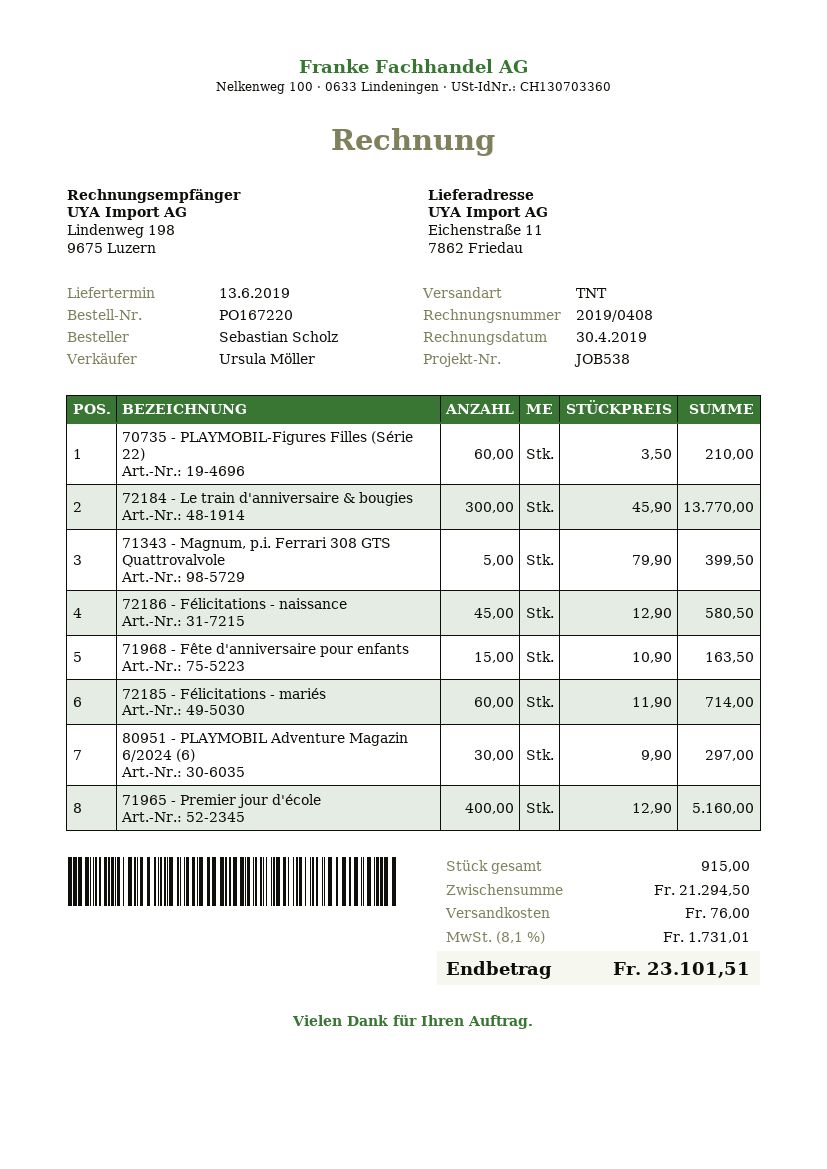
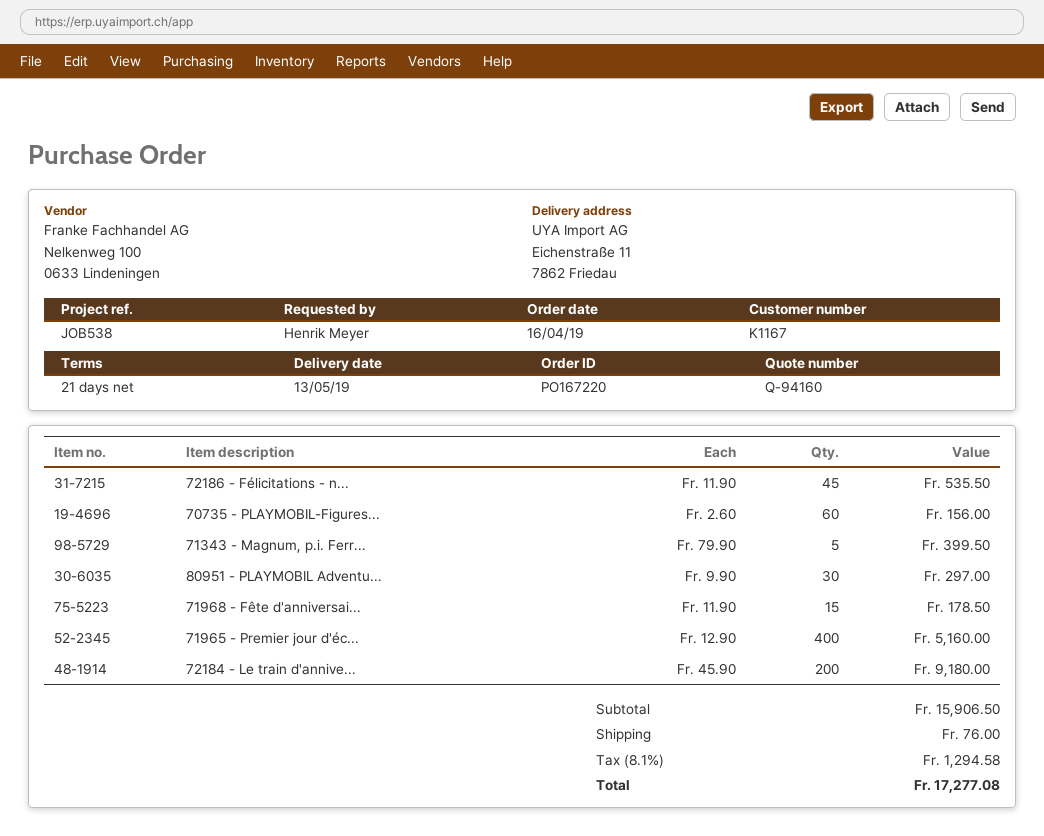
delivery date: 2019-06-13 -> 2019-05-13
ordered by: Sebastian Scholz -> Henrik Meyer
70735 - PLAYMOBIL-Figures Filles (Série 22): 60 x 3.50 = 210.00 -> 60 x 2.60 = 156.00
72184 - Le train d'anniversaire & bougies: 300 x 45.90 = 13770.00 -> 200 x 45.90 = 9180.00
72186 - Félicitations - naissance: 45 x 12.90 = 580.50 -> 45 x 11.90 = 535.50
71968 - Fête d'anniversaire pour enfants: 15 x 10.90 = 163.50 -> 15 x 11.90 = 178.50
72185 - Félicitations - mariés: 60 x 11.90 = 714.00 -> none
subtotal: 21294.50 -> 15906.50
tax: 8.1% = 1731.01 -> 8.1% = 1294.58
total: 23101.51 -> 17277.08

